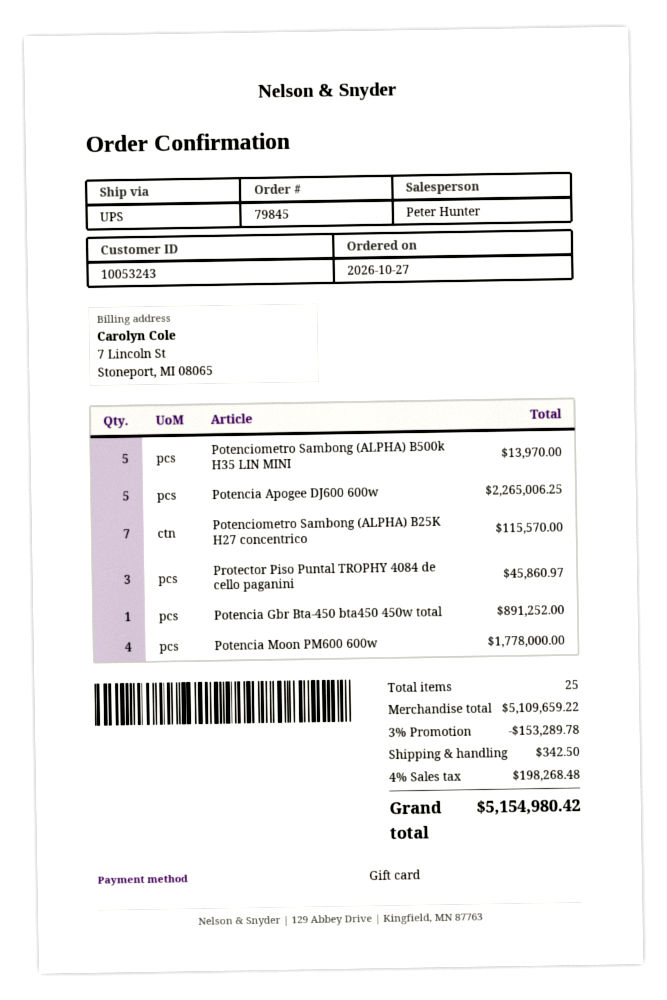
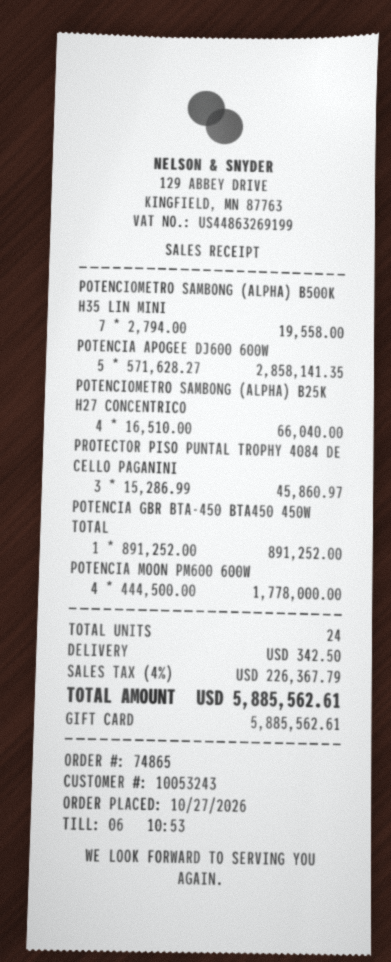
order number: 79845 -> 74865
Potenciometro Sambong (ALPHA) B500k H35 LIN MINI: 5 for 13970.00 -> 7 for 19558.00
Potencia Apogee DJ600 600w: 5 for 2265006.25 -> 5 for 2858141.35
Potenciometro Sambong (ALPHA) B25K H27 concentrico: 7 for 115570.00 -> 4 for 66040.00
total quantity: 25 -> 24
discount: 3% = 153289.78 -> none
tax: 4% = 198268.48 -> 4% = 226367.79
total: 5154980.42 -> 5885562.61

